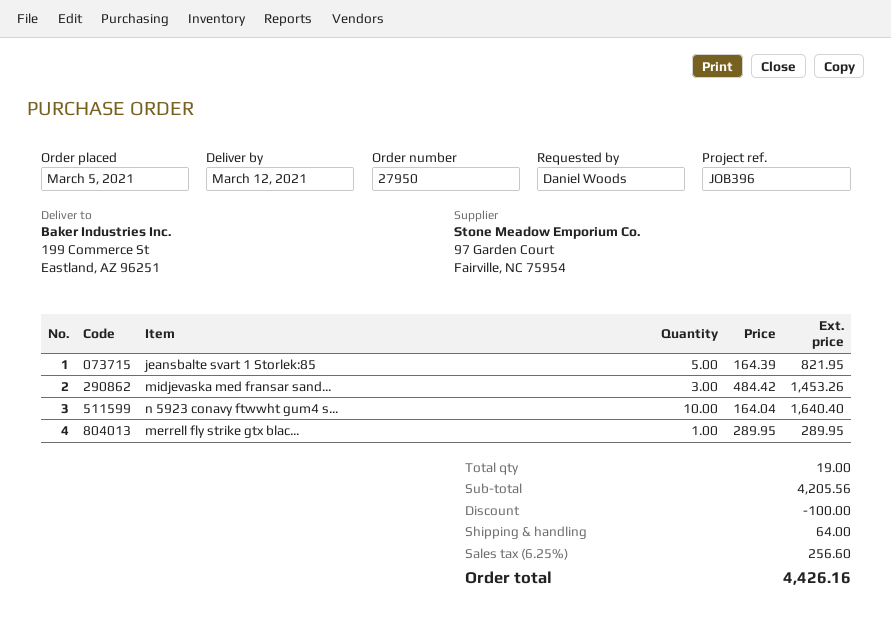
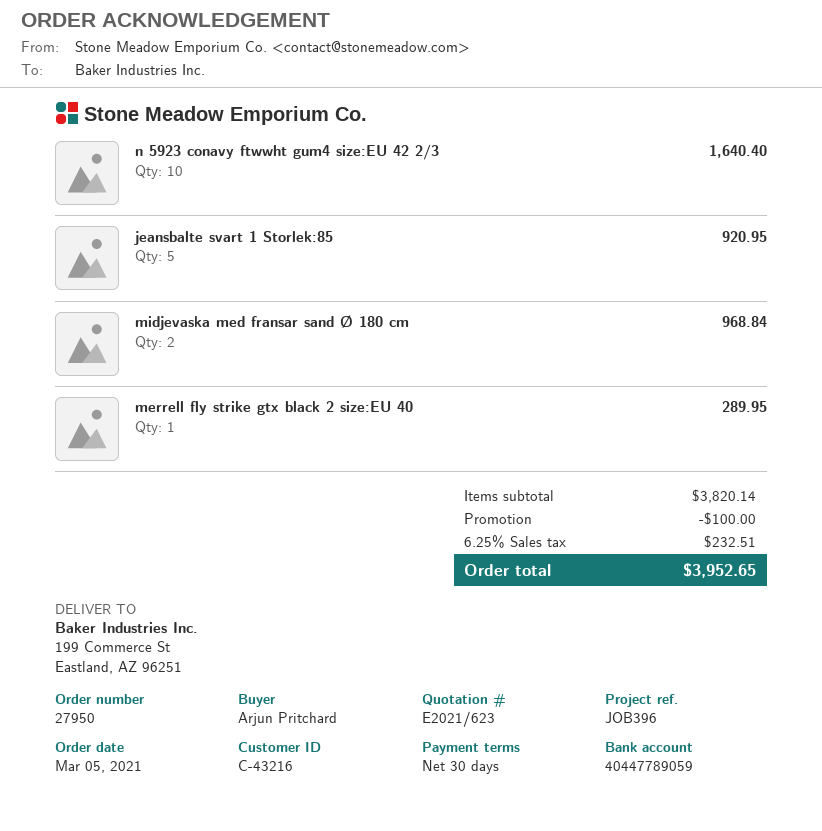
ordered by: Daniel Woods -> Arjun Pritchard
jeansbalte svart 1 Storlek:85: 5 for 821.95 -> 5 for 920.95
midjevaska med fransar sand...: 3 for 1453.26 -> 2 for 968.84
subtotal: 4205.56 -> 3820.14
shipping: 64.00 -> none
tax: 6.25% = 256.60 -> 6.25% = 232.51
total: 4426.16 -> 3952.65

